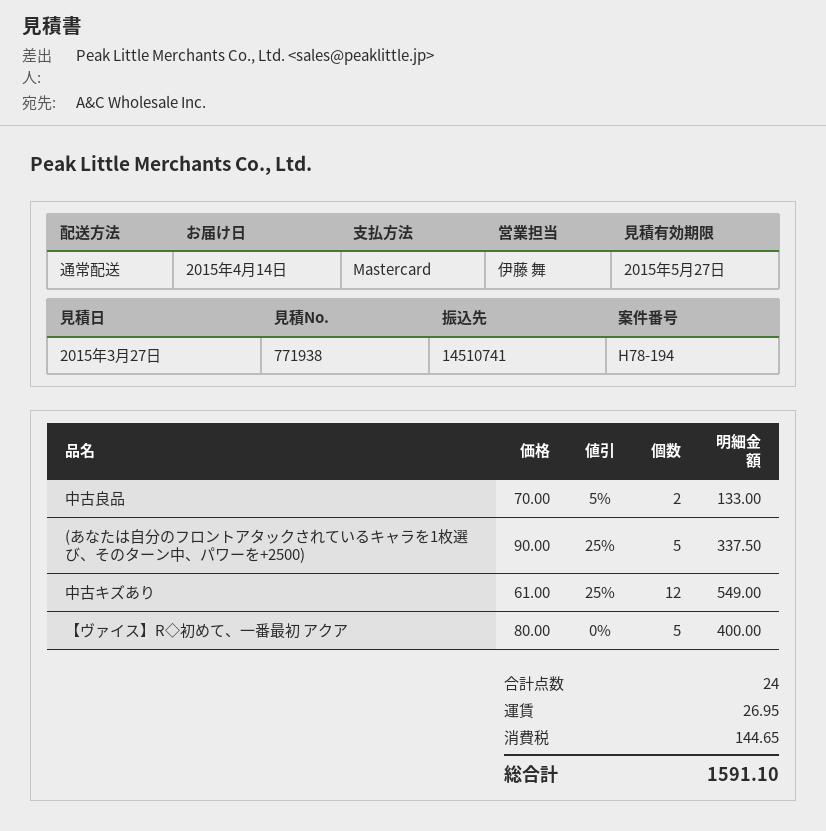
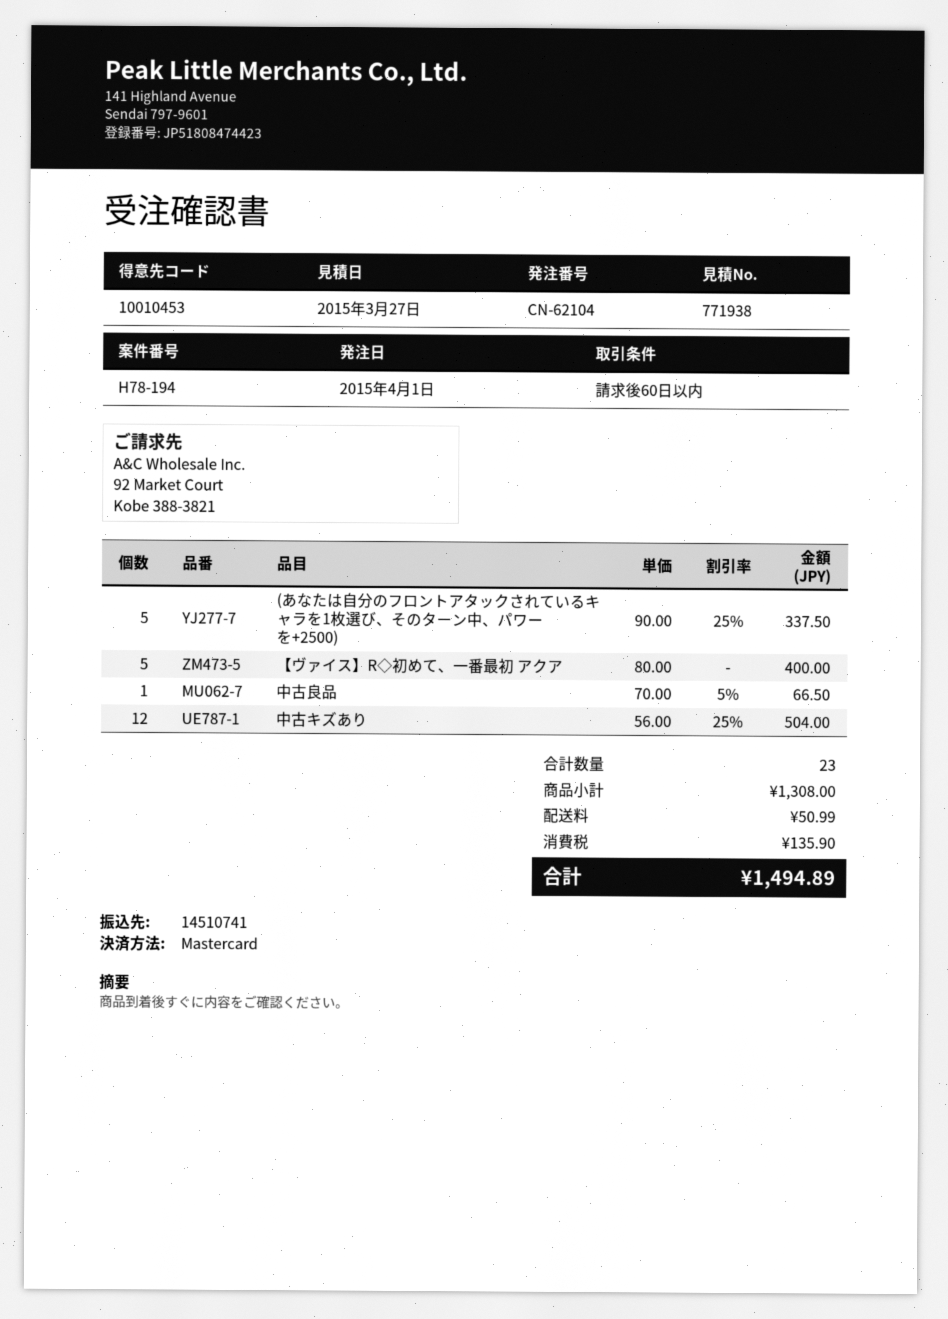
中古良品: 2 x 70.00 - 5% = 133.00 -> 1 x 70.00 - 5% = 66.50
中古キズあり: 12 x 61.00 - 25% = 549.00 -> 12 x 56.00 - 25% = 504.00
total quantity: 24 -> 23
shipping: 26.95 -> 50.99
tax: 144.65 -> 135.90
total: 1591.10 -> 1494.89

